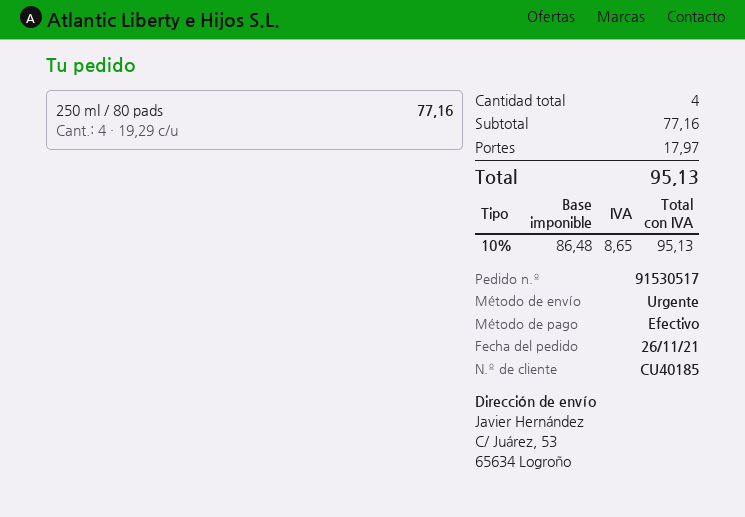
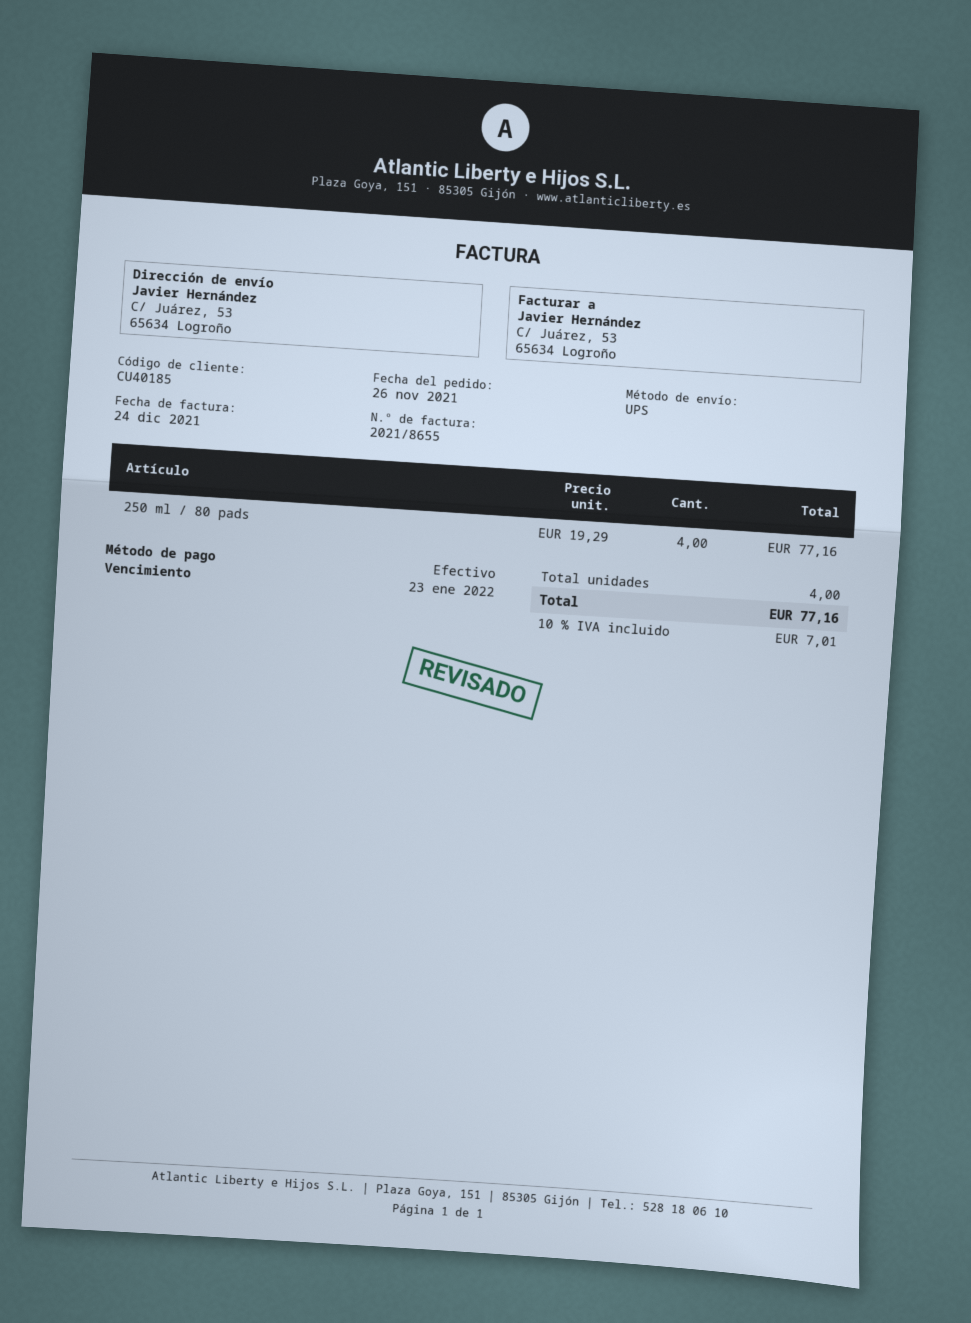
shipping method: express -> UPS
shipping: 17.97 -> none
tax: 10% = 8.65 -> 10% = 7.01
total: 95.13 -> 77.16

